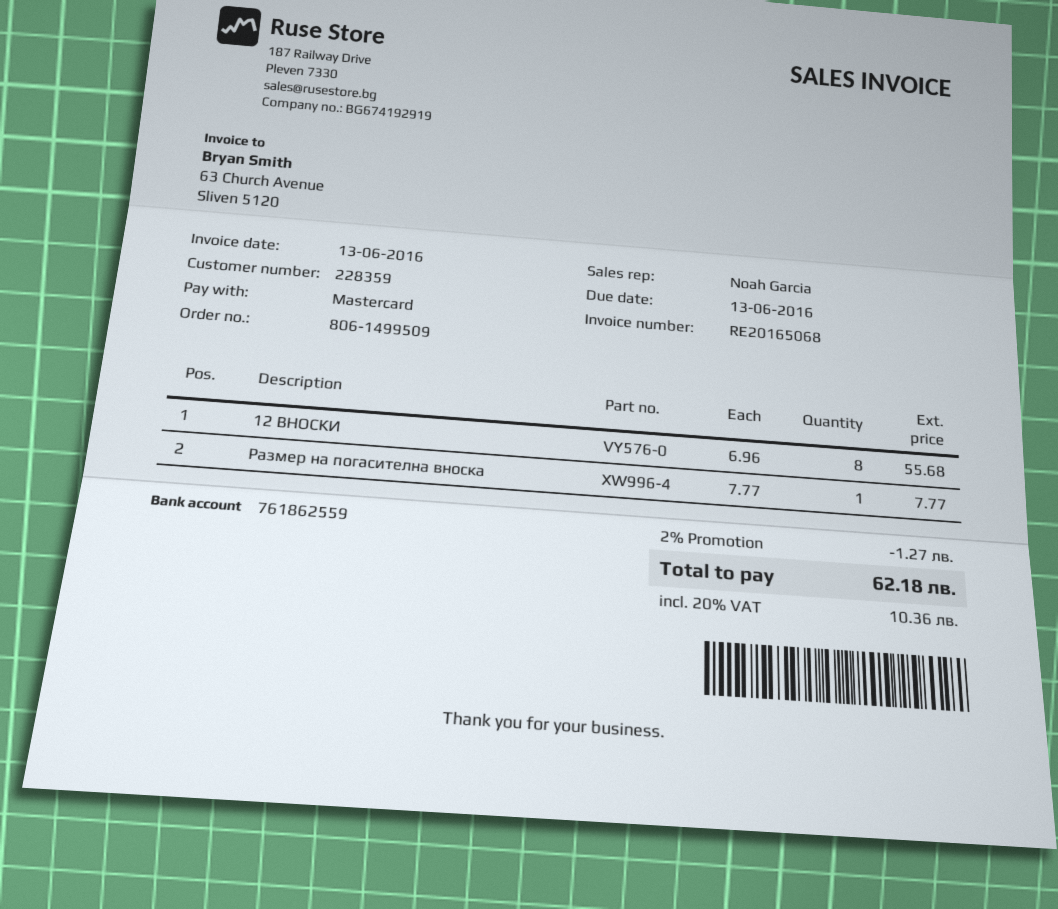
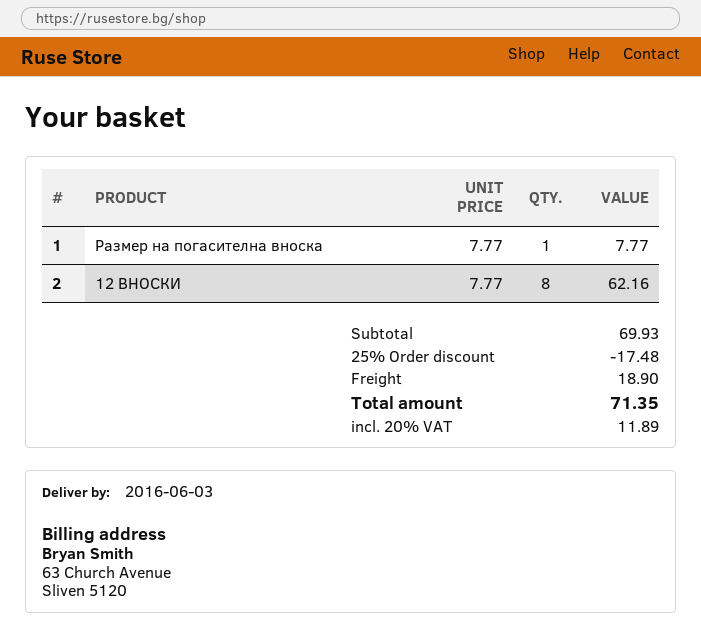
12 ВНОСКИ: 8 x 6.96 = 55.68 -> 8 x 7.77 = 62.16
discount: 2% = 1.27 -> 25% = 17.48
shipping: none -> 18.90
tax: 20% = 10.36 -> 20% = 11.89
total: 62.18 -> 71.35

